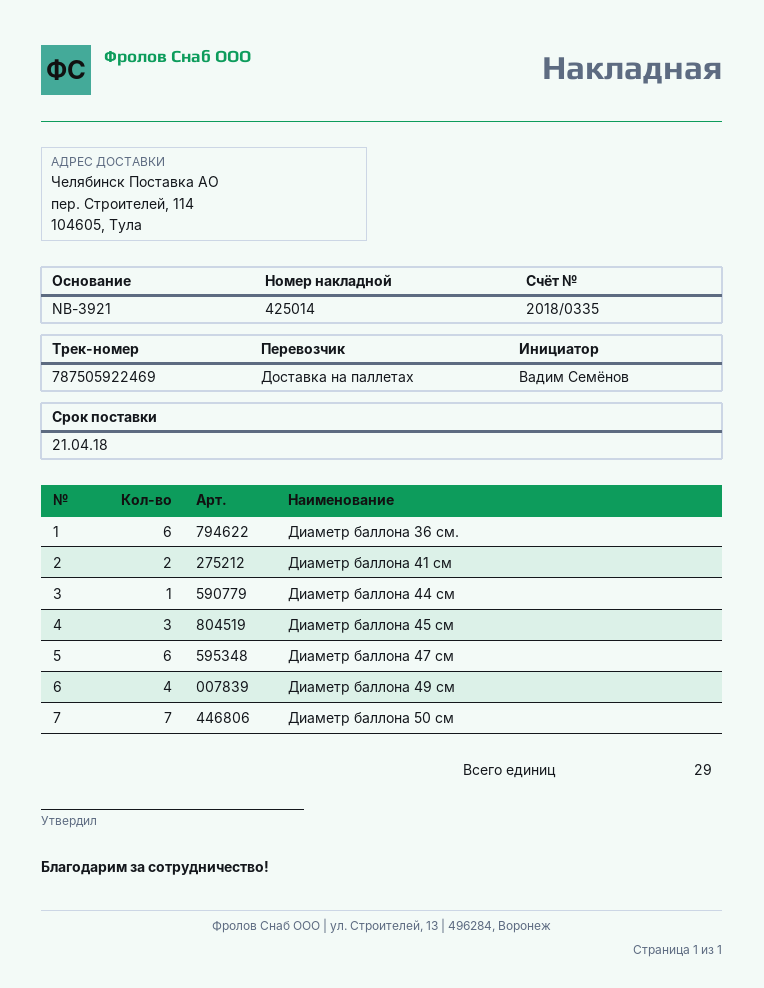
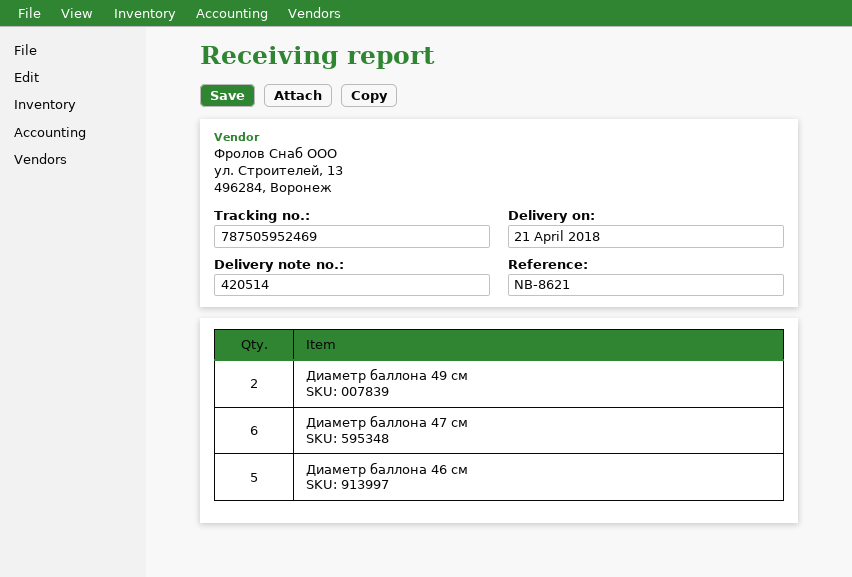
delivery note number: 425014 -> 420514
reference: NB-3921 -> NB-8621
tracking number: 787505922469 -> 787505952469
Диаметр баллона 36 см.: 6 -> none
Диаметр баллона 41 см: 2 -> none
Диаметр баллона 44 см: 1 -> none
Диаметр баллона 45 см: 3 -> none
Диаметр баллона 49 см: 4 -> 2
Диаметр баллона 50 см: 7 -> none
Диаметр баллона 46 см: none -> 5

